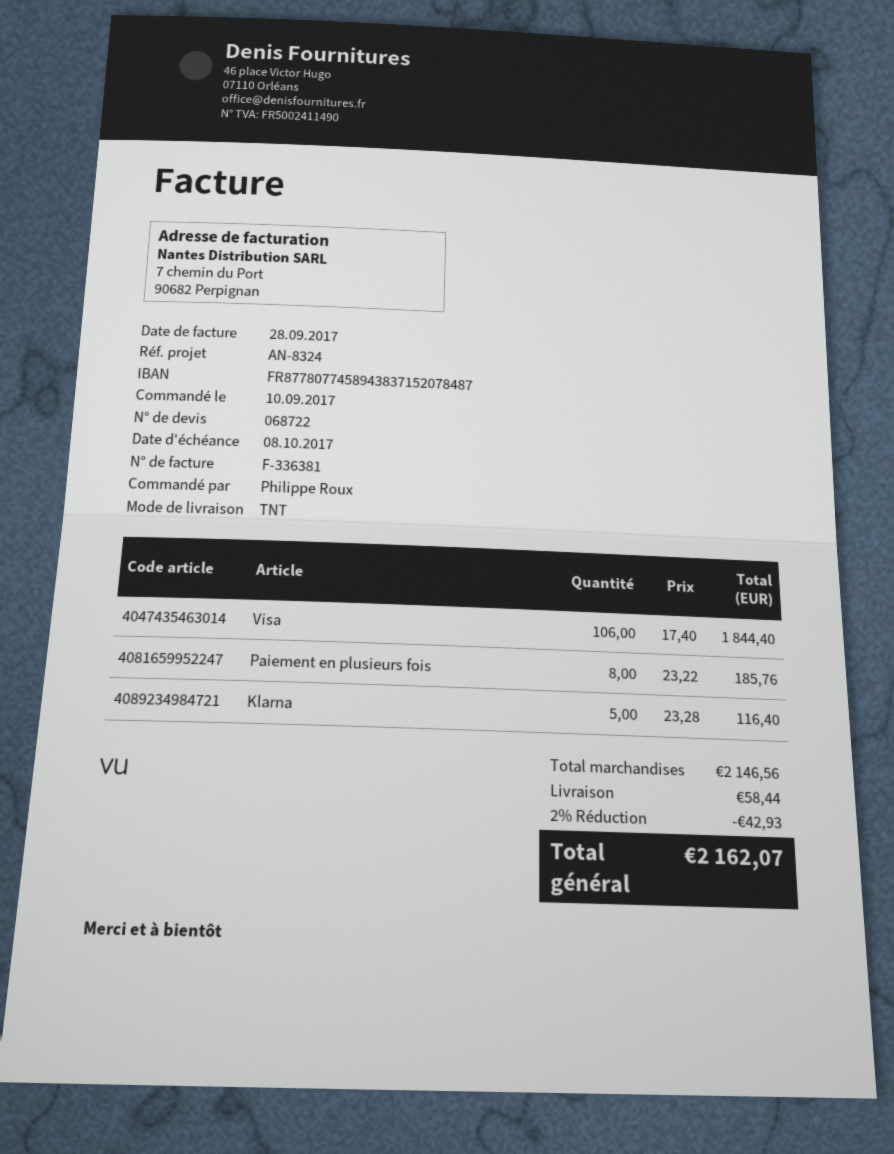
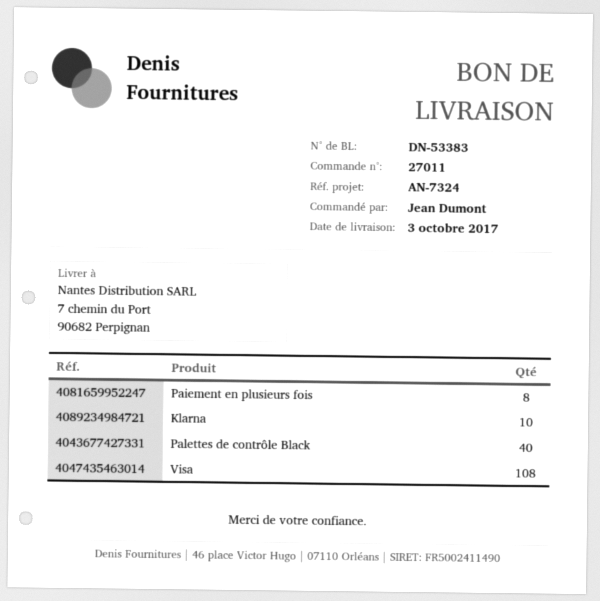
reference: AN-8324 -> AN-7324
ordered by: Philippe Roux -> Jean Dumont
Visa: 106 -> 108
Klarna: 5 -> 10
Palettes de contrôle Black: none -> 40

